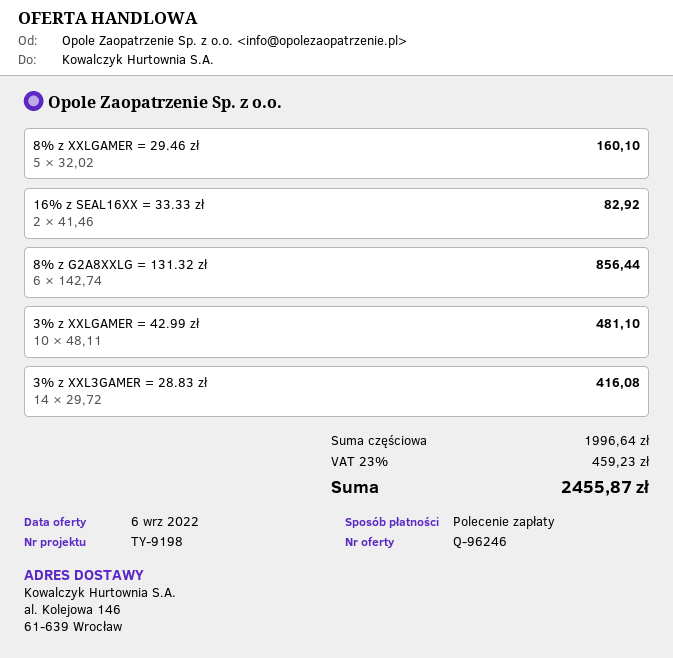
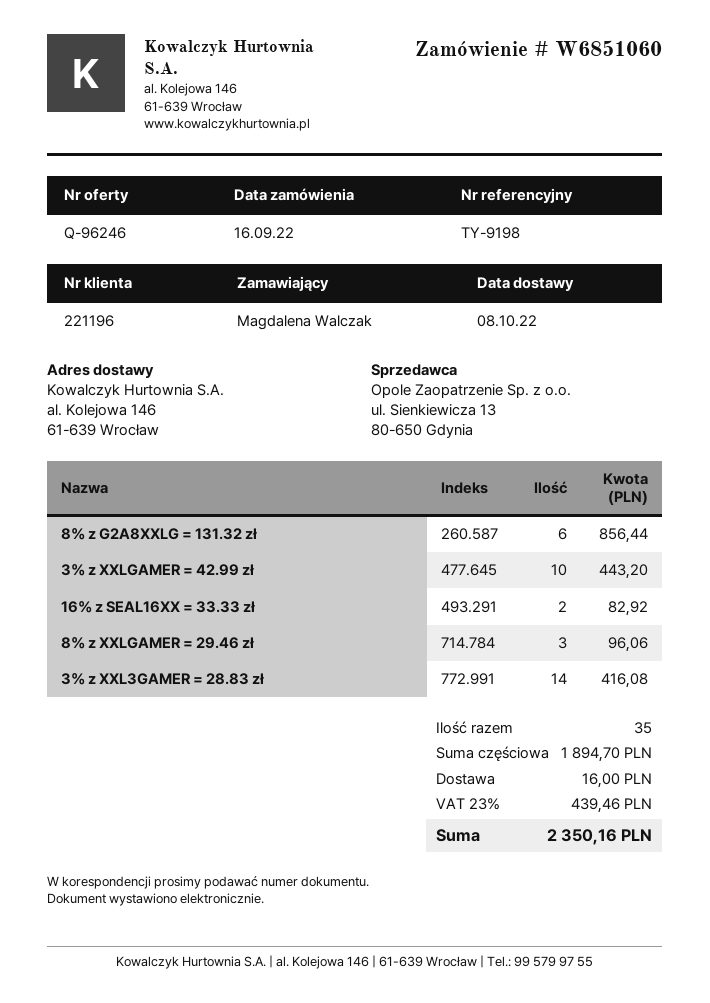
8% z XXLGAMER = 29.46 zł: 5 for 160.10 -> 3 for 96.06
3% z XXLGAMER = 42.99 zł: 10 for 481.10 -> 10 for 443.20
subtotal: 1996.64 -> 1894.70
shipping: none -> 16.00
tax: 23% = 459.23 -> 23% = 439.46
total: 2455.87 -> 2350.16

